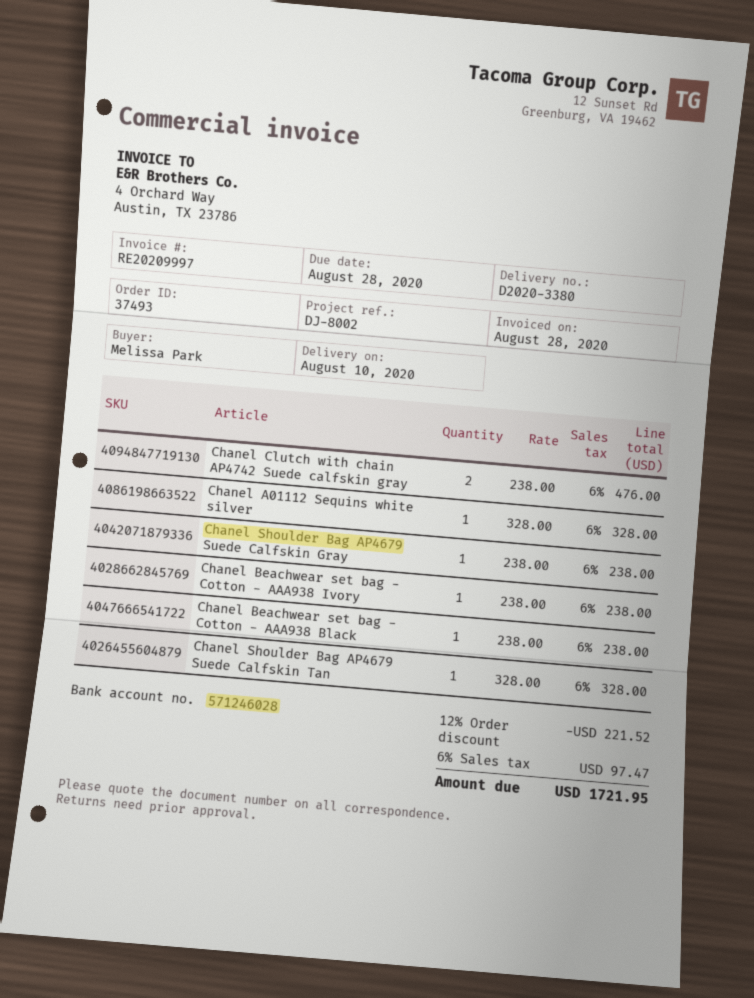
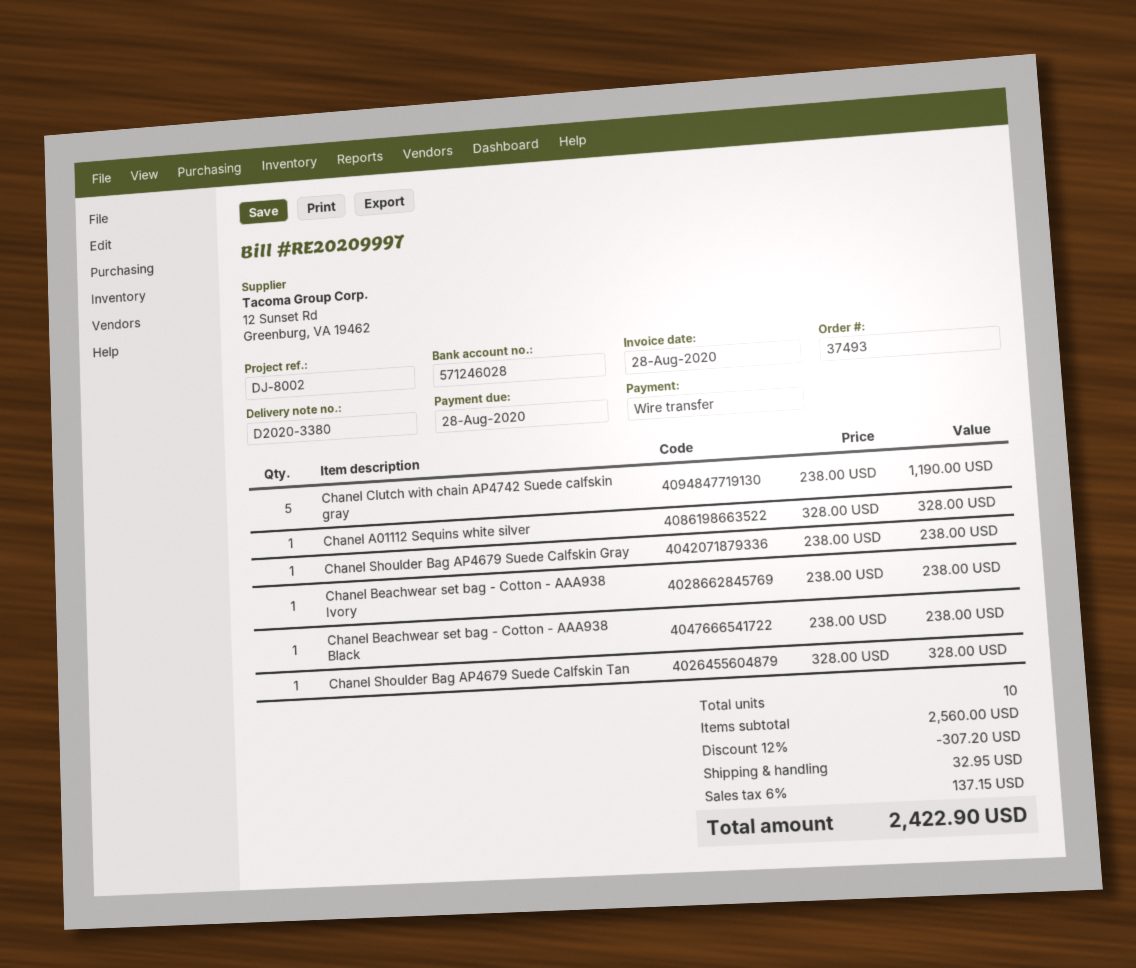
Chanel Clutch with chain AP4742 Suede calfskin gray: 2 x 238.00 = 476.00 -> 5 x 238.00 = 1190.00
discount: 12% = 221.52 -> 12% = 307.20
shipping: none -> 32.95
tax: 6% = 97.47 -> 6% = 137.15
total: 1721.95 -> 2422.90

